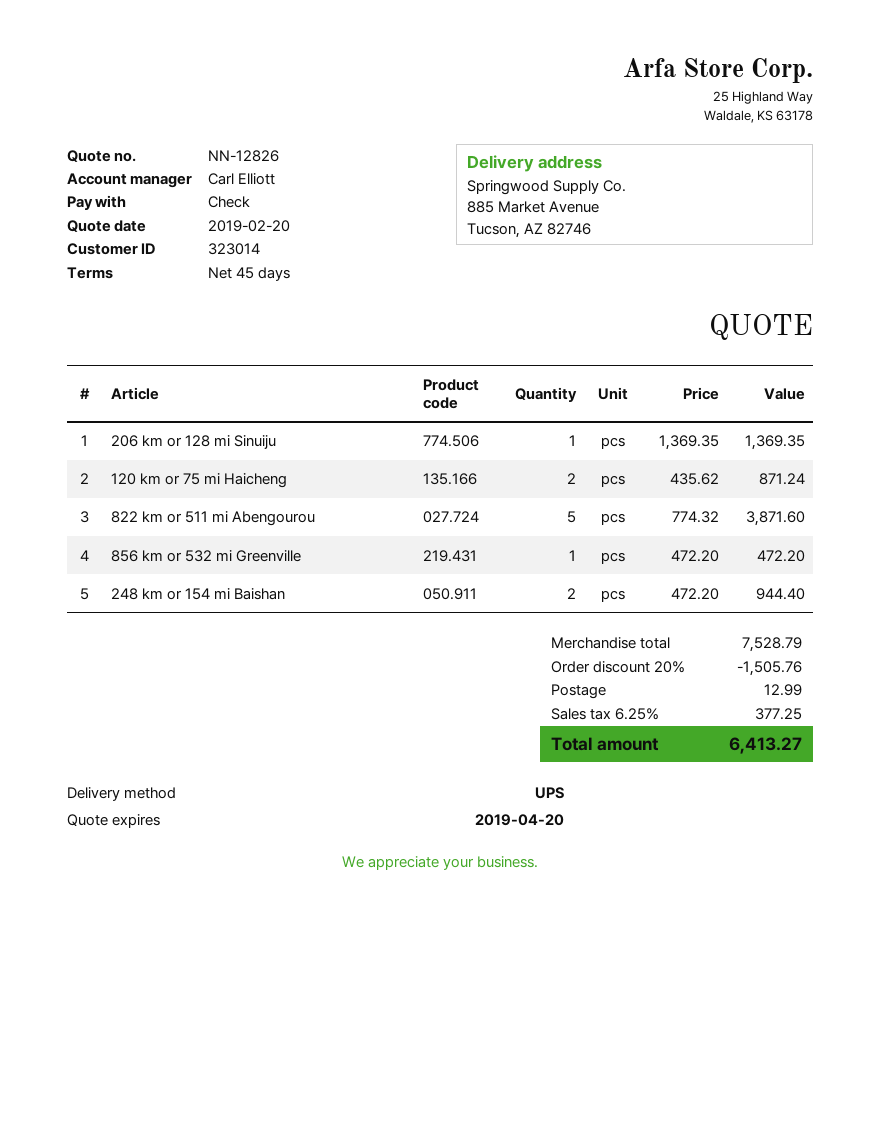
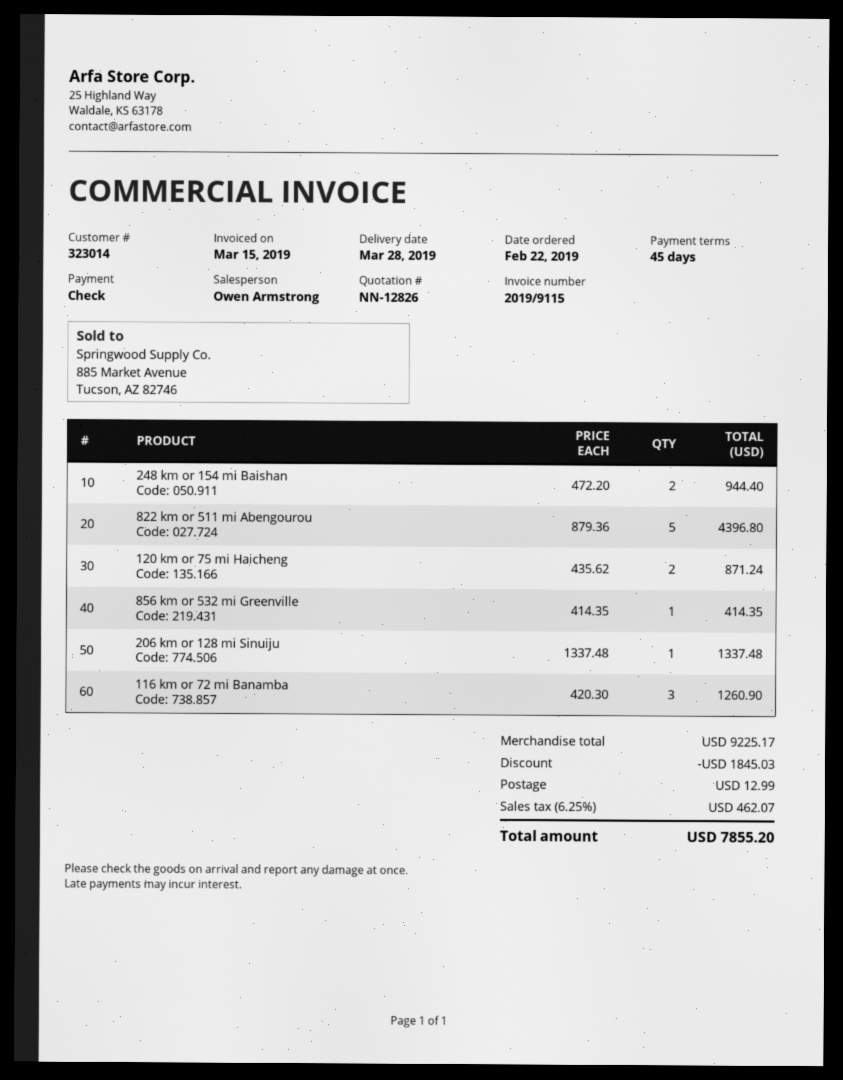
sales rep: Carl Elliott -> Owen Armstrong
206 km or 128 mi Sinuiju: 1 x 1369.35 = 1369.35 -> 1 x 1337.48 = 1337.48
822 km or 511 mi Abengourou: 5 x 774.32 = 3871.60 -> 5 x 879.36 = 4396.80
856 km or 532 mi Greenville: 1 x 472.20 = 472.20 -> 1 x 414.35 = 414.35
116 km or 72 mi Banamba: none -> 3 x 420.30 = 1260.90
subtotal: 7528.79 -> 9225.17
discount: 1505.76 -> 1845.03
tax: 6.25% = 377.25 -> 6.25% = 462.07
total: 6413.27 -> 7855.20

